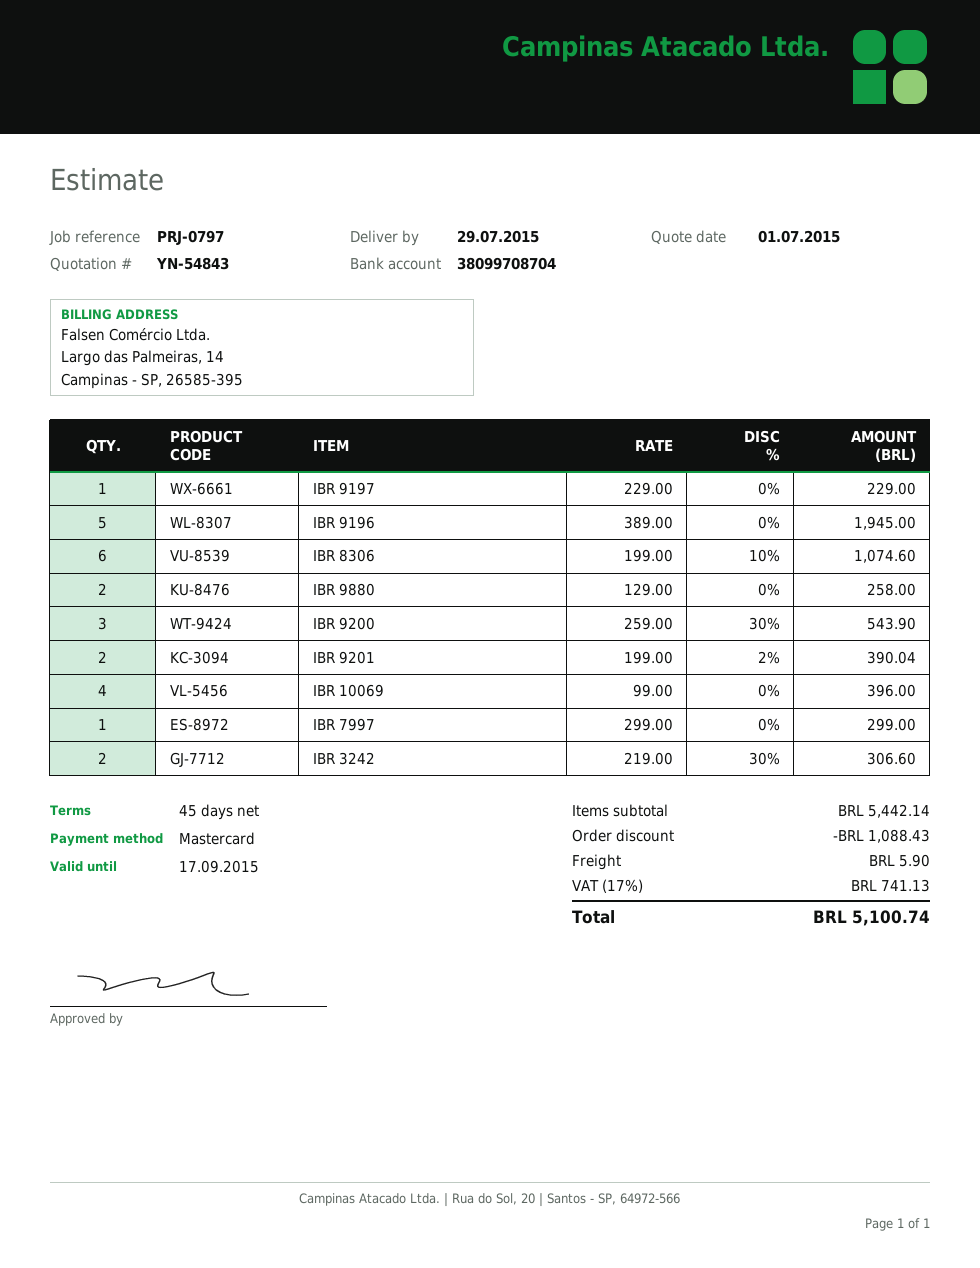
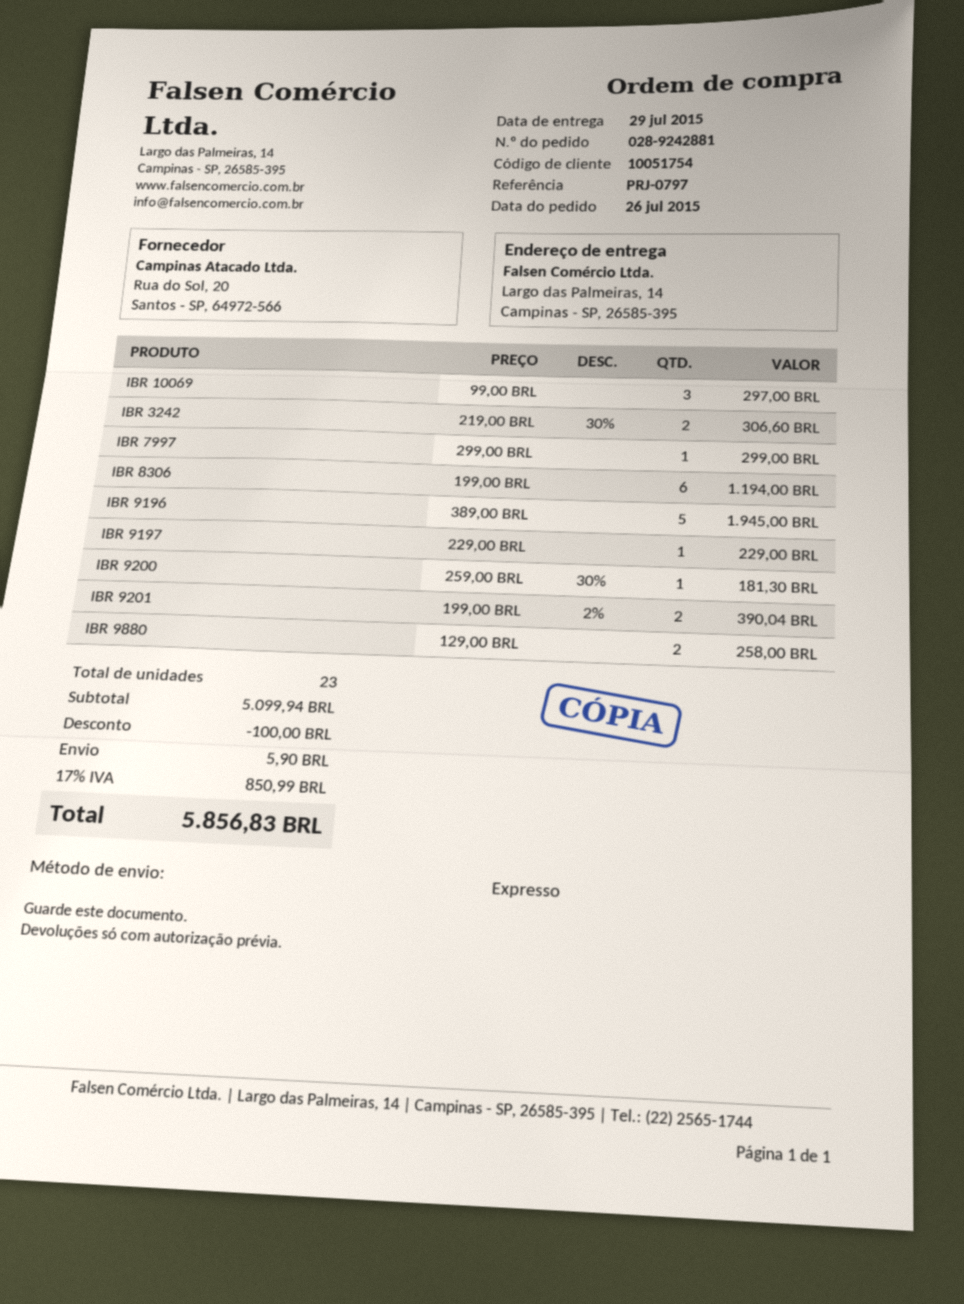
IBR 8306: 6 x 199.00 - 10% = 1074.60 -> 6 x 199.00 = 1194.00
IBR 9200: 3 x 259.00 - 30% = 543.90 -> 1 x 259.00 - 30% = 181.30
IBR 10069: 4 x 99.00 = 396.00 -> 3 x 99.00 = 297.00
subtotal: 5442.14 -> 5099.94
discount: 1088.43 -> 100.00
tax: 17% = 741.13 -> 17% = 850.99
total: 5100.74 -> 5856.83

